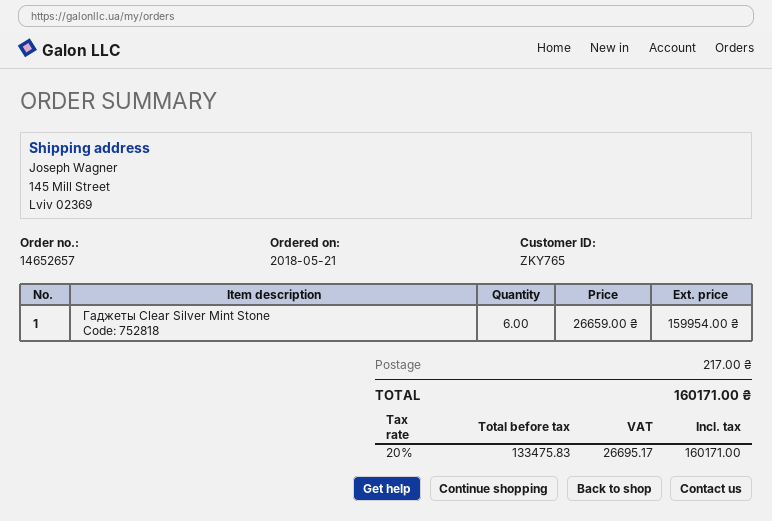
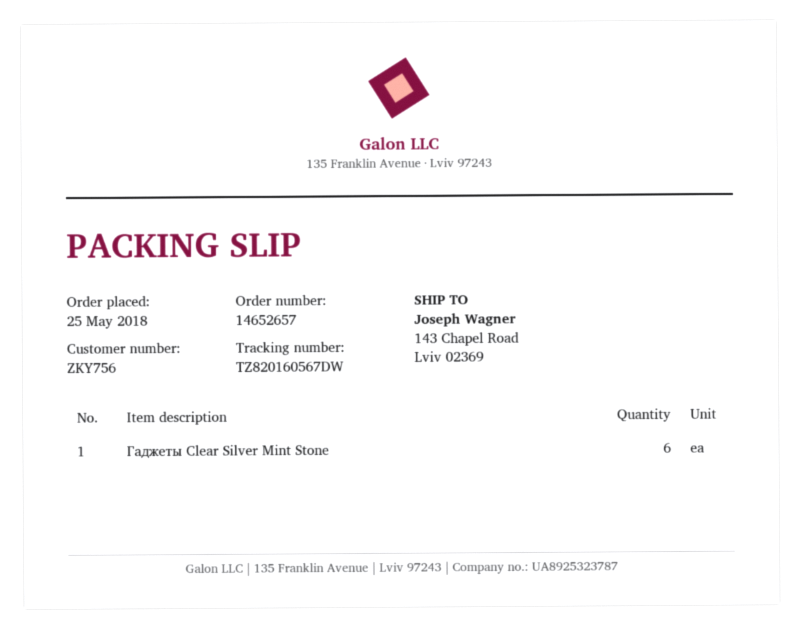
order date: 2018-05-21 -> 2018-05-25
customer number: ZKY765 -> ZKY756
ship to: 145 Mill Street, Lviv 02369 -> 143 Chapel Road, Lviv 02369

